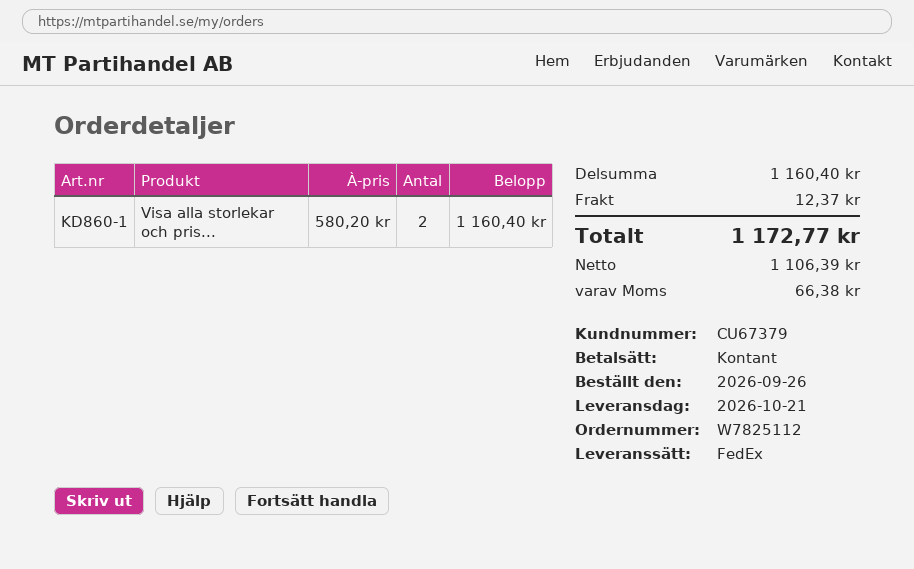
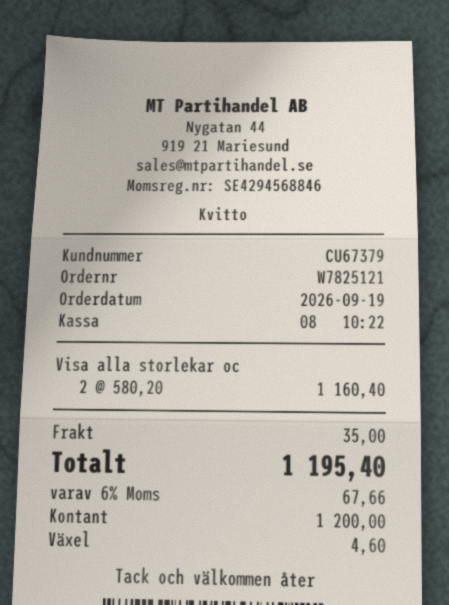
order number: W7825112 -> W7825121
order date: 2026-09-26 -> 2026-09-19
shipping: 12.37 -> 35.00
tax: 66.38 -> 67.66
total: 1172.77 -> 1195.40

